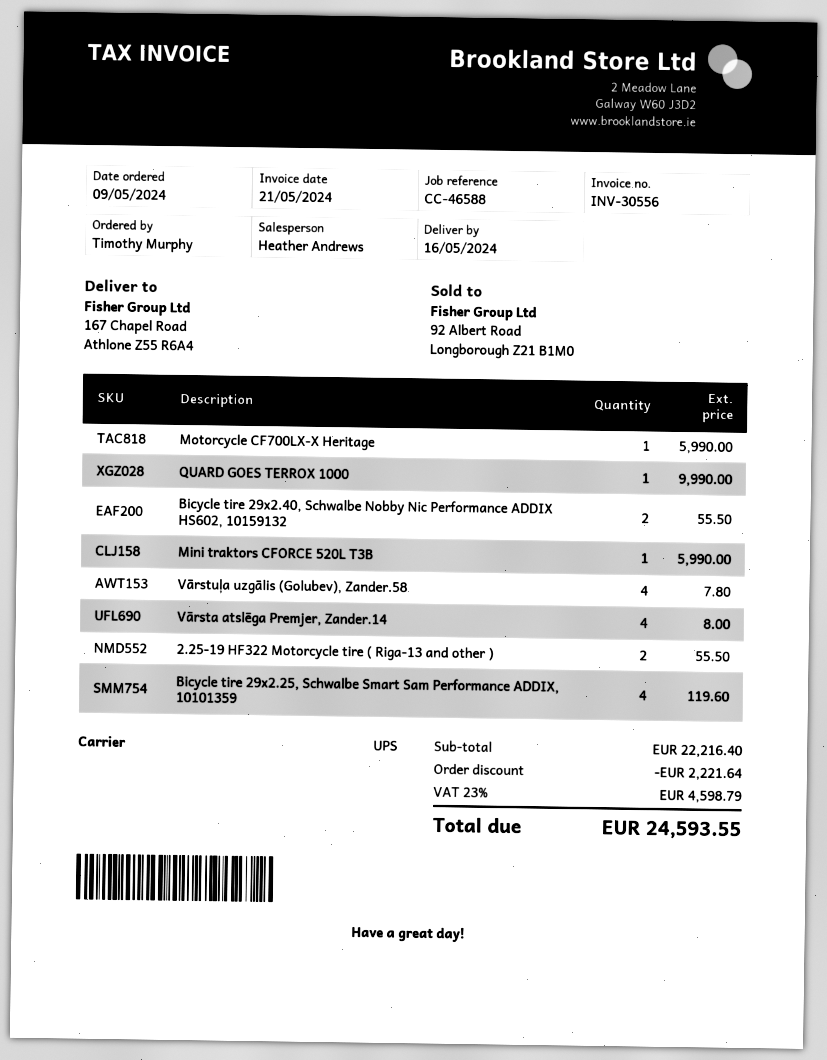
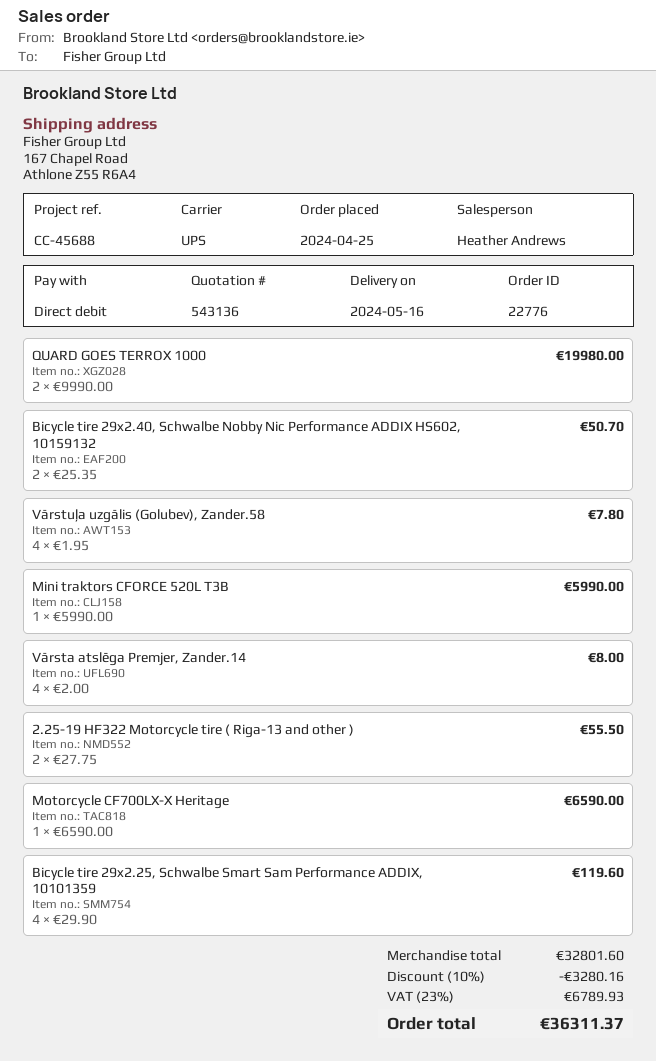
order date: 2024-05-09 -> 2024-04-25
reference: CC-46588 -> CC-45688
Motorcycle CF700LX-X Heritage: 1 for 5990.00 -> 1 for 6590.00
QUARD GOES TERROX 1000: 1 for 9990.00 -> 2 for 19980.00
Bicycle tire 29x2.40, Schwalbe Nobby Nic Performance ADDIX HS602, 10159132: 2 for 55.50 -> 2 for 50.70
subtotal: 22216.40 -> 32801.60
discount: 2221.64 -> 3280.16
tax: 23% = 4598.79 -> 23% = 6789.93
total: 24593.55 -> 36311.37

